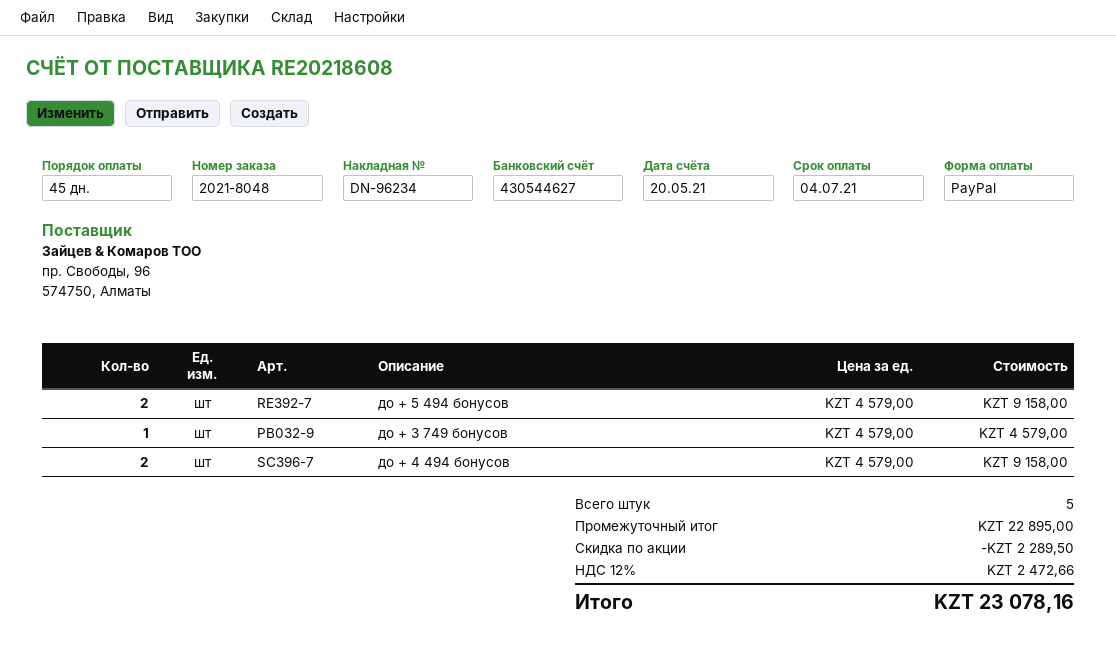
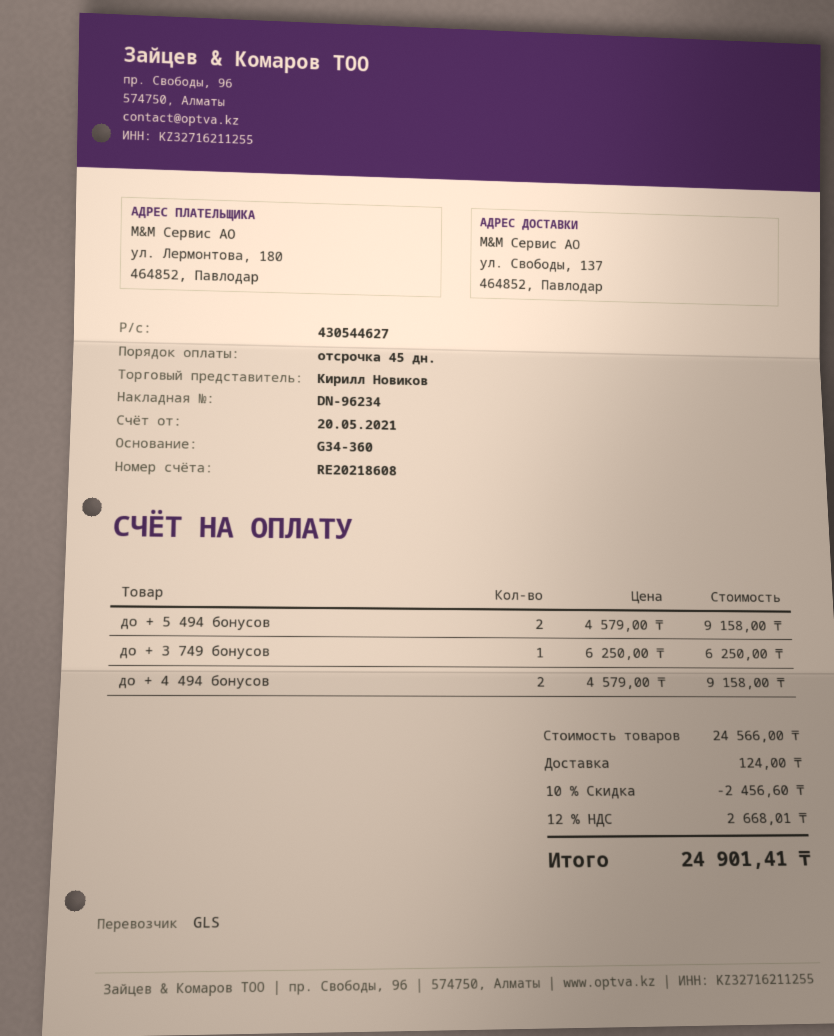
до + 3 749 бонусов: 1 x 4579.00 = 4579.00 -> 1 x 6250.00 = 6250.00
subtotal: 22895.00 -> 24566.00
discount: 2289.50 -> 2456.60
shipping: none -> 124.00
tax: 12% = 2472.66 -> 12% = 2668.01
total: 23078.16 -> 24901.41

